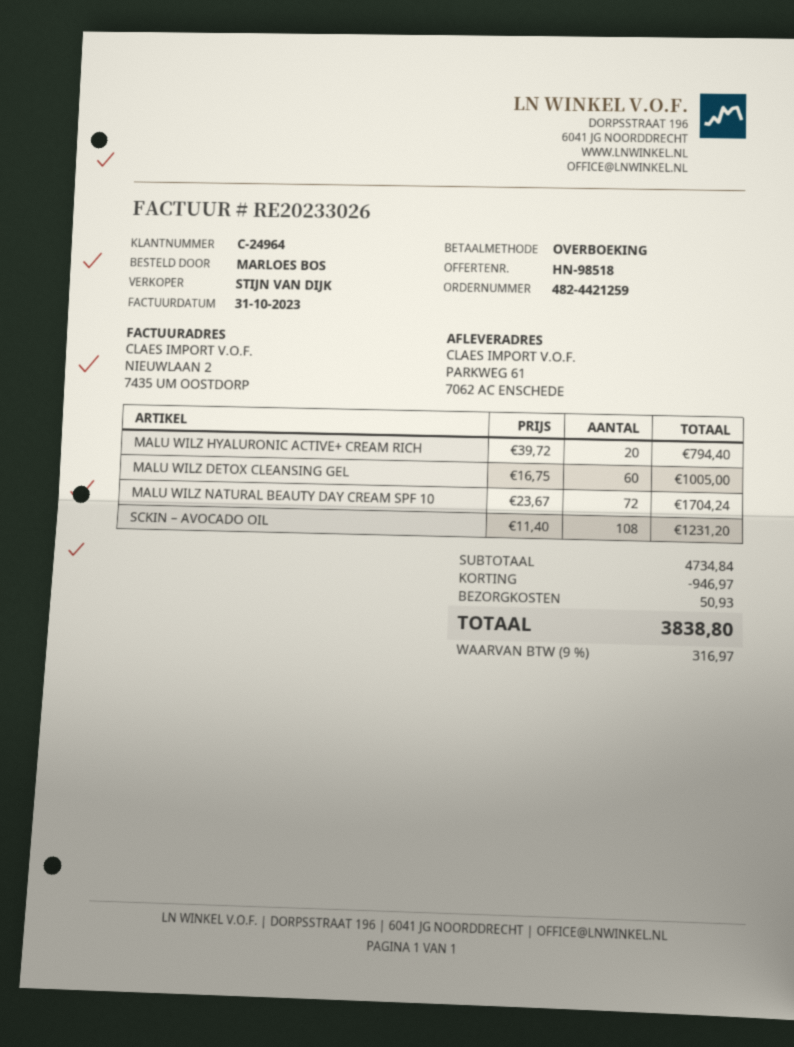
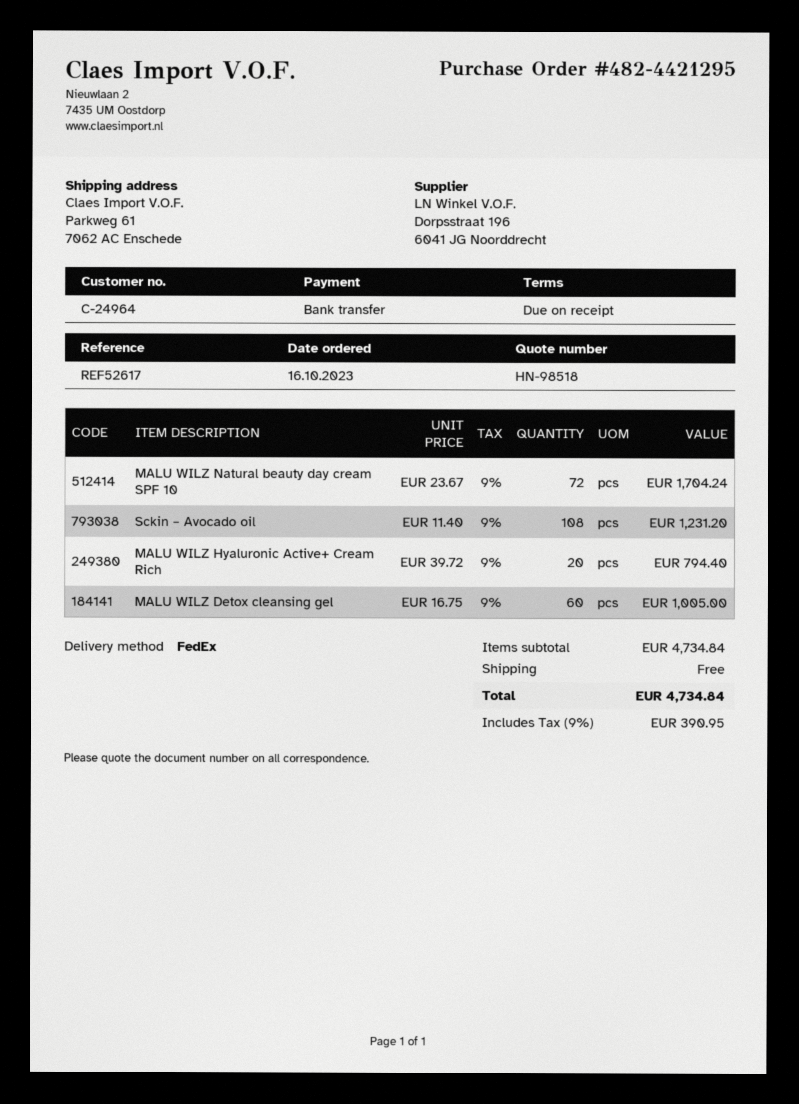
order number: 482-4421259 -> 482-4421295
discount: 946.97 -> none
shipping: 50.93 -> 0.00
tax: 9% = 316.97 -> 9% = 390.95
total: 3838.80 -> 4734.84

